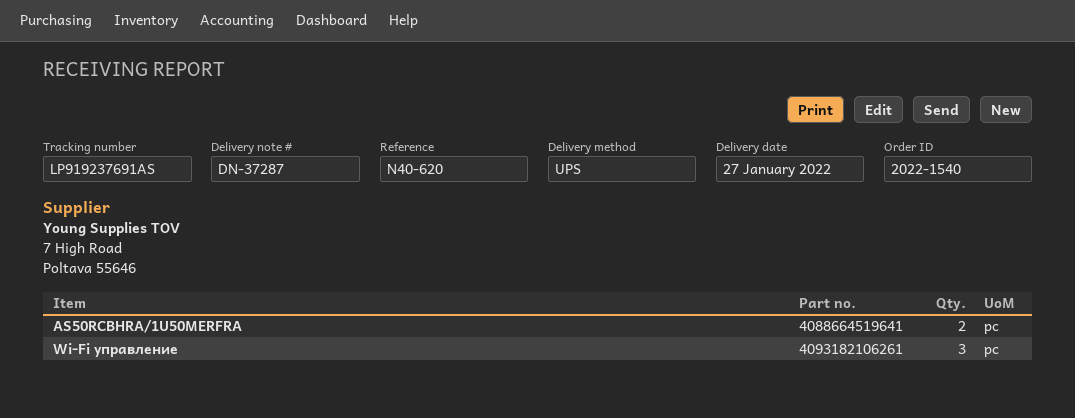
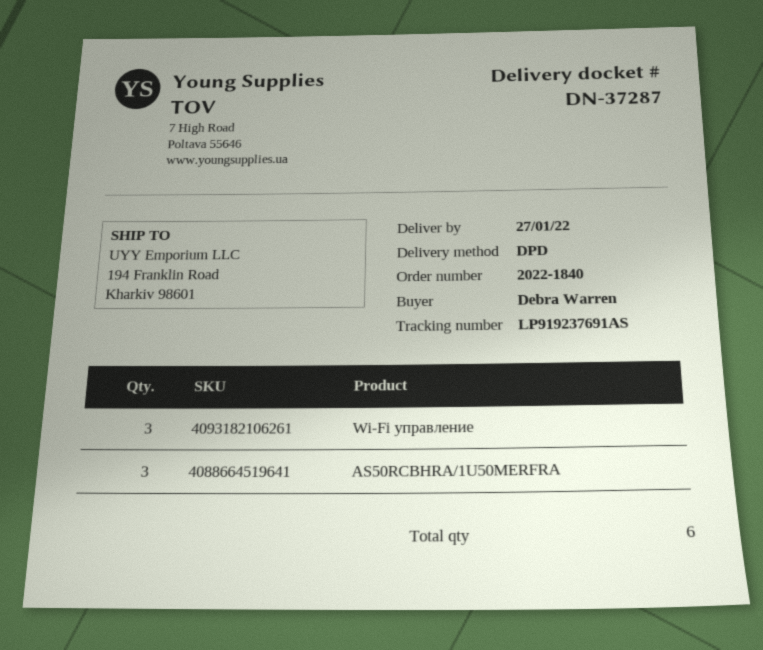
order number: 2022-1540 -> 2022-1840
shipping method: UPS -> DPD
AS50RCBHRA/1U50MERFRA: 2 -> 3

